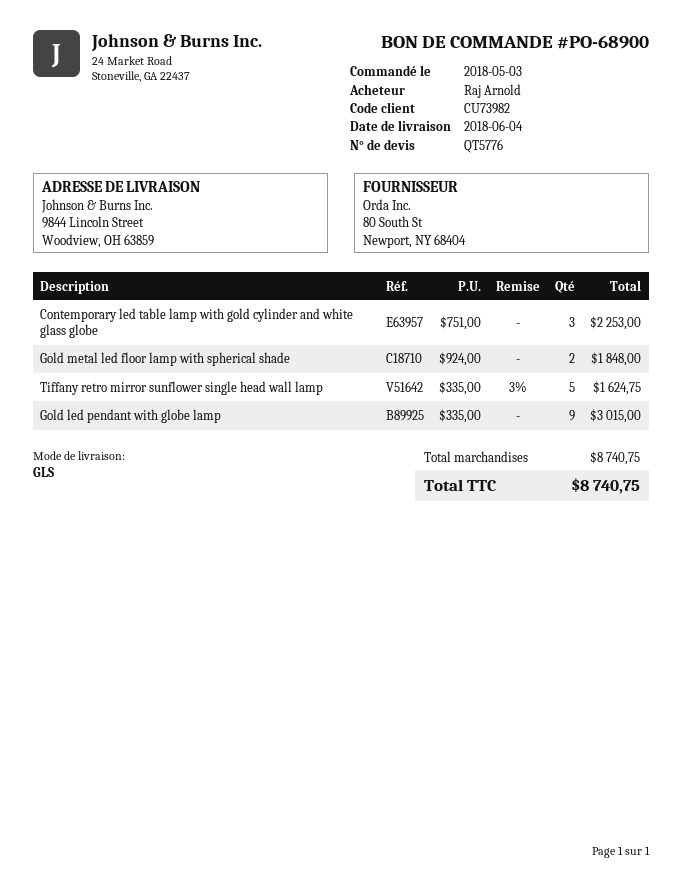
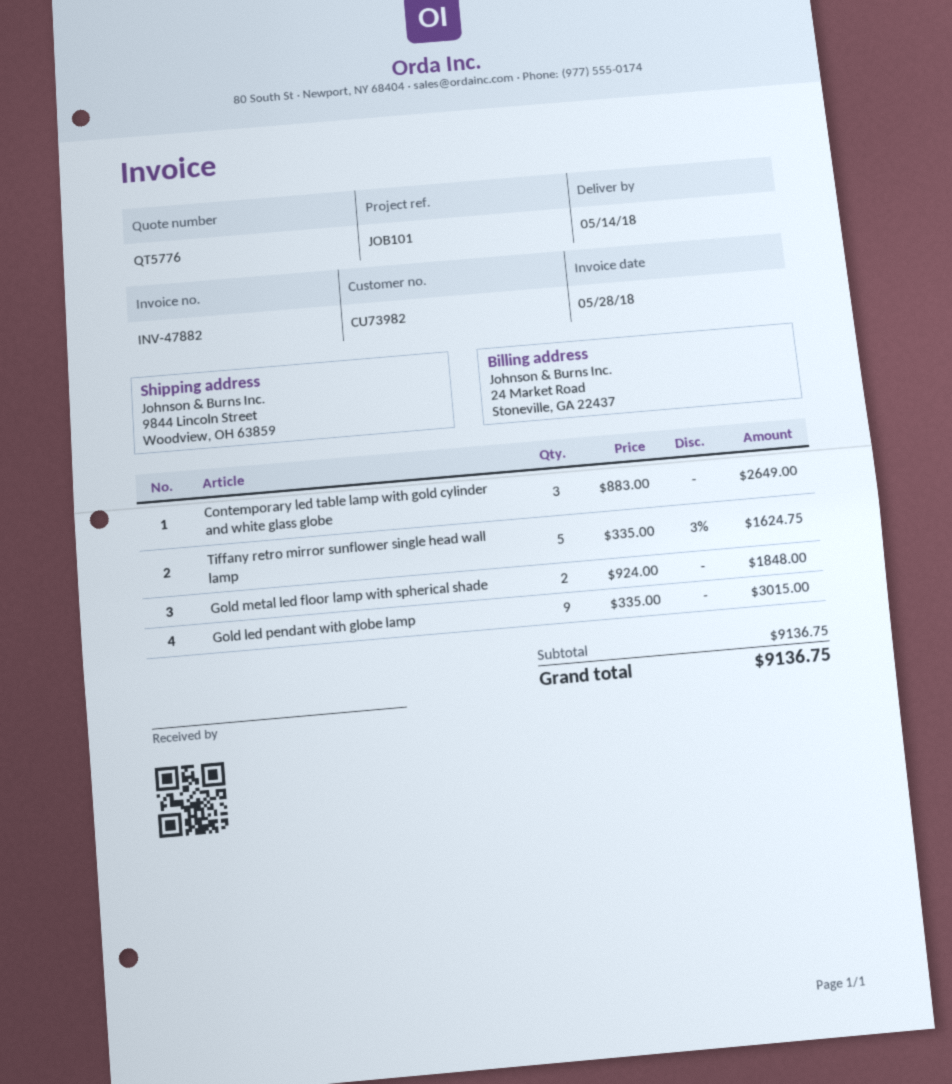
delivery date: 2018-06-04 -> 2018-05-14
Contemporary led table lamp with gold cylinder and white glass globe: 3 x 751.00 = 2253.00 -> 3 x 883.00 = 2649.00
subtotal: 8740.75 -> 9136.75
total: 8740.75 -> 9136.75

